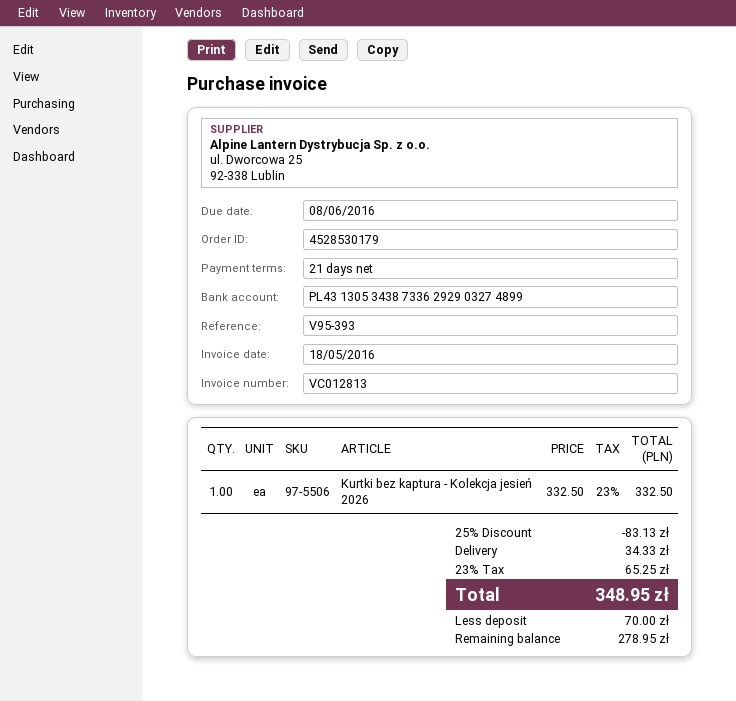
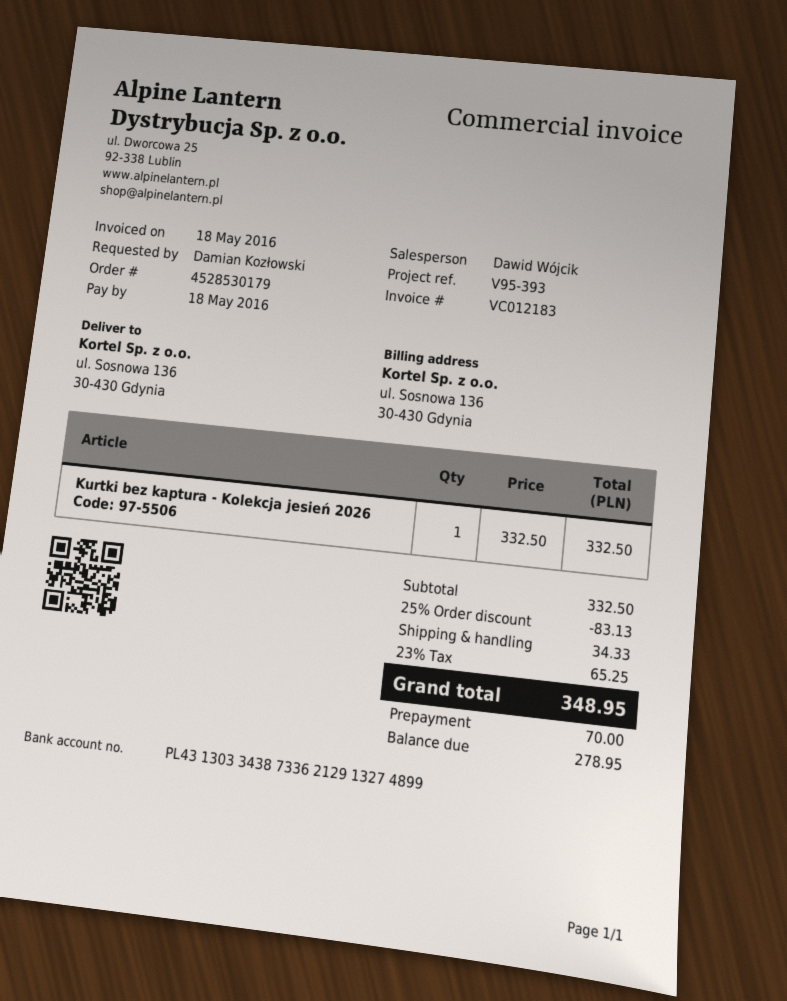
invoice number: VC012813 -> VC012183
due date: 2016-06-08 -> 2016-05-18
bank account: PL43130534387336292903274899 -> PL43130334387336212913274899

